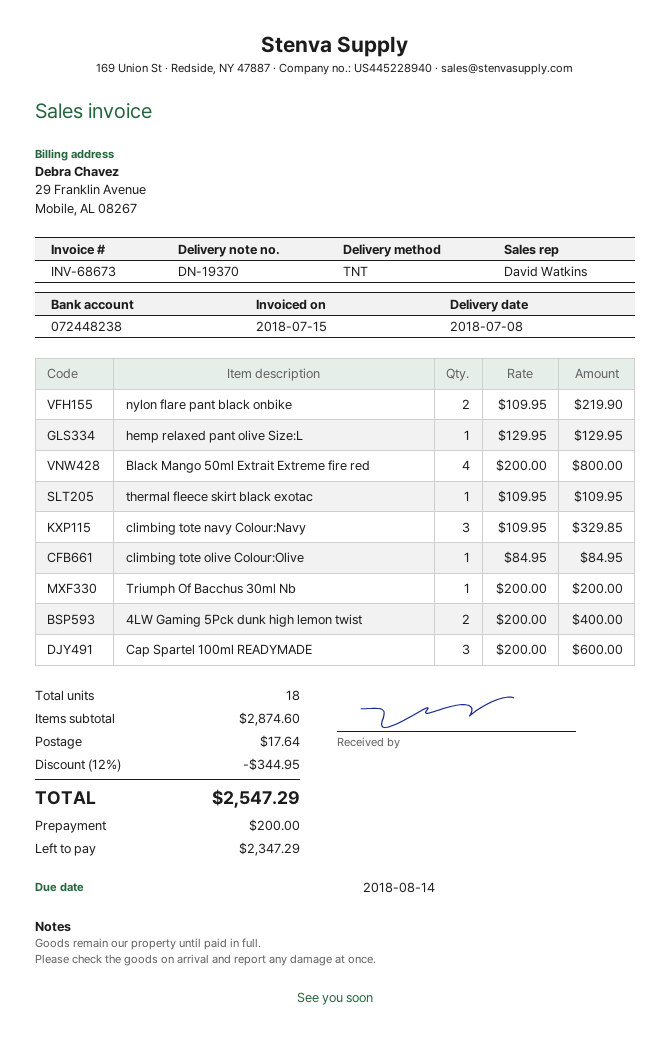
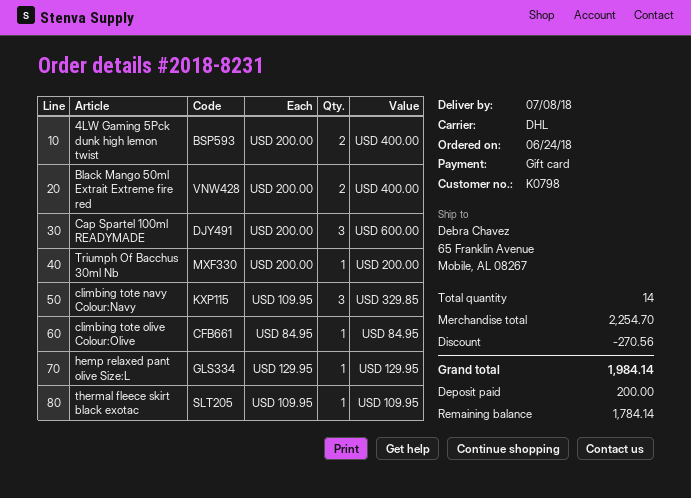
shipping method: TNT -> DHL
nylon flare pant black onbike: 2 x 109.95 = 219.90 -> none
Black Mango 50ml Extrait Extreme fire red: 4 x 200.00 = 800.00 -> 2 x 200.00 = 400.00
total quantity: 18 -> 14
subtotal: 2874.60 -> 2254.70
discount: 344.95 -> 270.56
shipping: 17.64 -> none
total: 2547.29 -> 1984.14
balance: 2347.29 -> 1784.14

